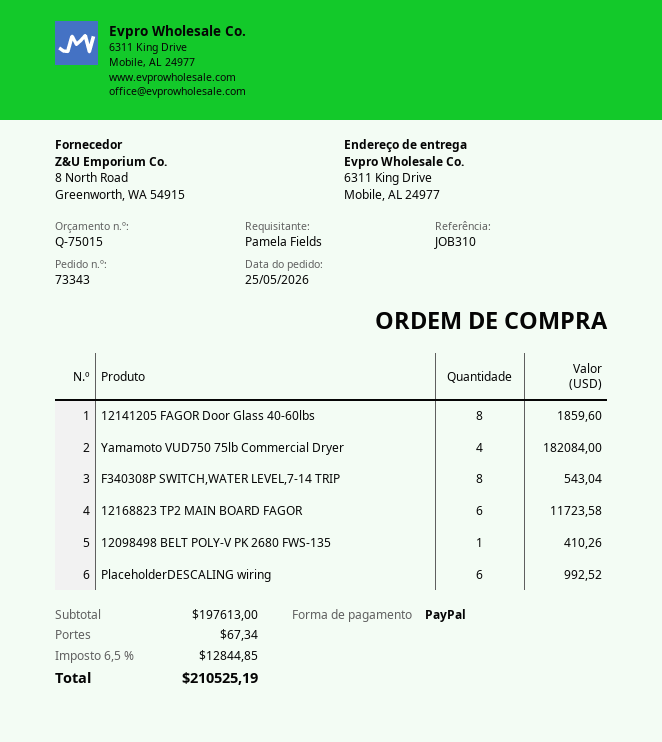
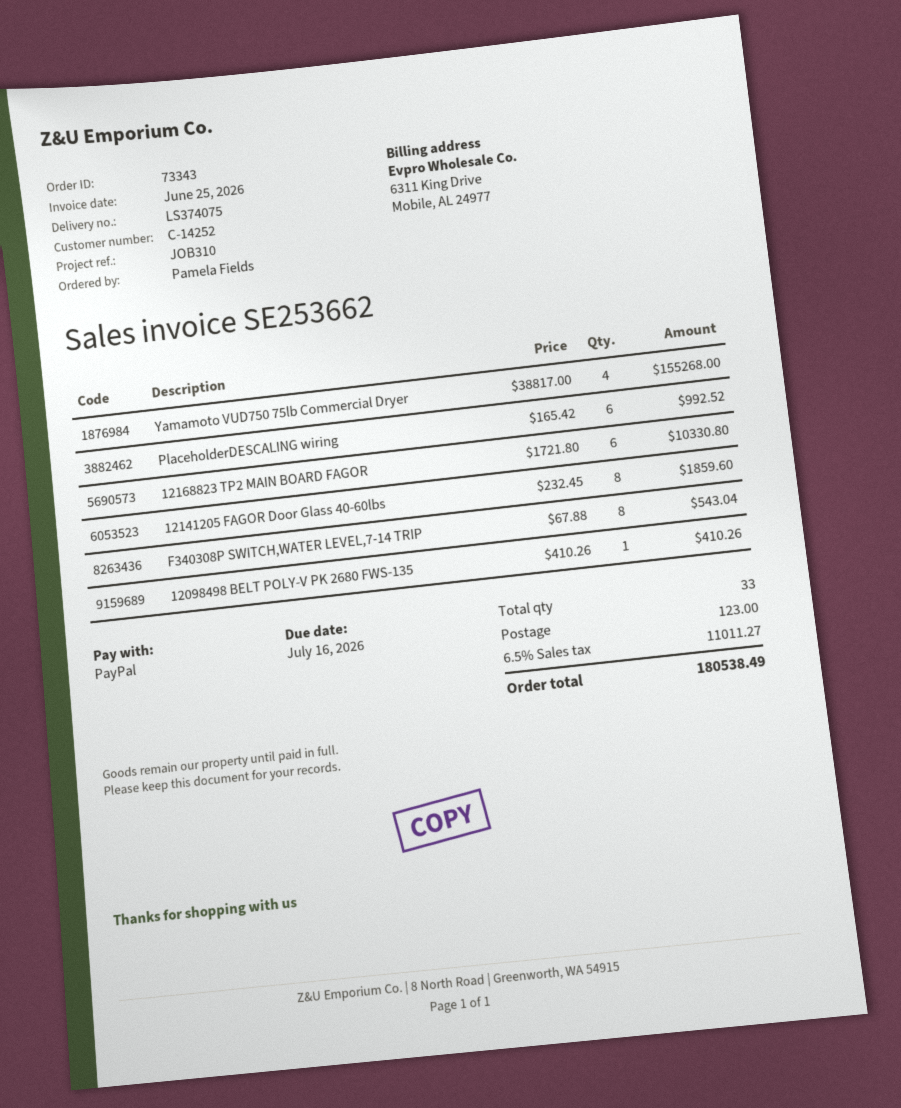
Yamamoto VUD750 75lb Commercial Dryer: 4 for 182084.00 -> 4 for 155268.00
12168823 TP2 MAIN BOARD FAGOR: 6 for 11723.58 -> 6 for 10330.80
shipping: 67.34 -> 123.00
tax: 6.5% = 12844.85 -> 6.5% = 11011.27
total: 210525.19 -> 180538.49

